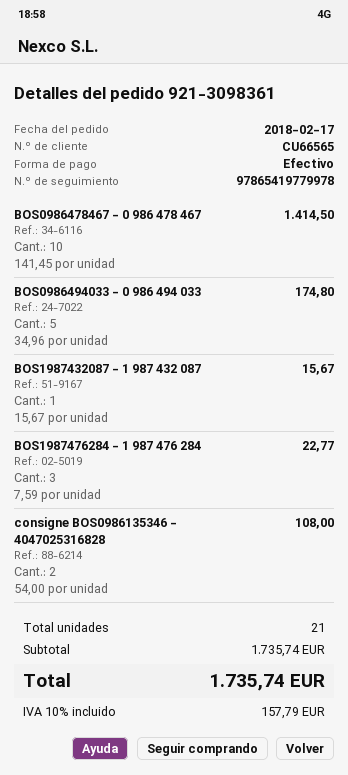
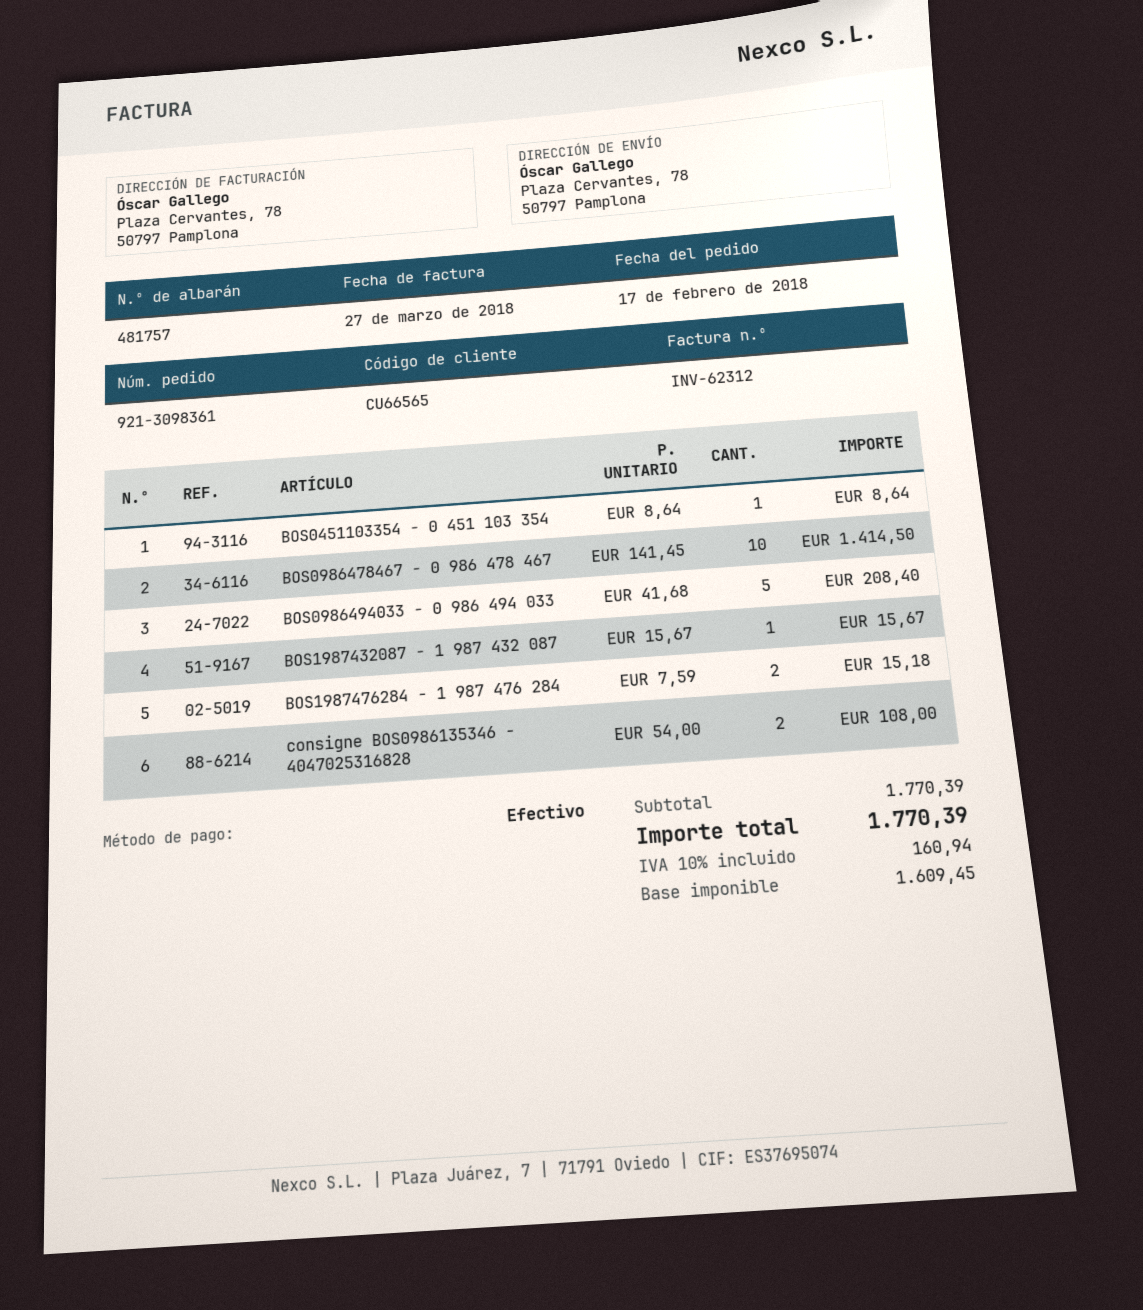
BOS0986494033 - 0 986 494 033: 5 x 34.96 = 174.80 -> 5 x 41.68 = 208.40
BOS1987476284 - 1 987 476 284: 3 x 7.59 = 22.77 -> 2 x 7.59 = 15.18
BOS0451103354 - 0 451 103 354: none -> 1 x 8.64 = 8.64
subtotal: 1735.74 -> 1770.39
tax: 10% = 157.79 -> 10% = 160.94
total: 1735.74 -> 1770.39

